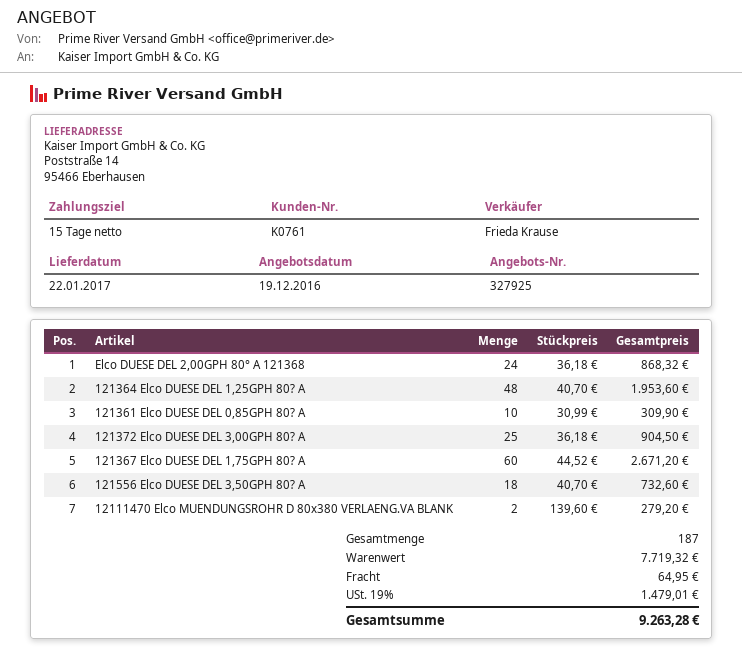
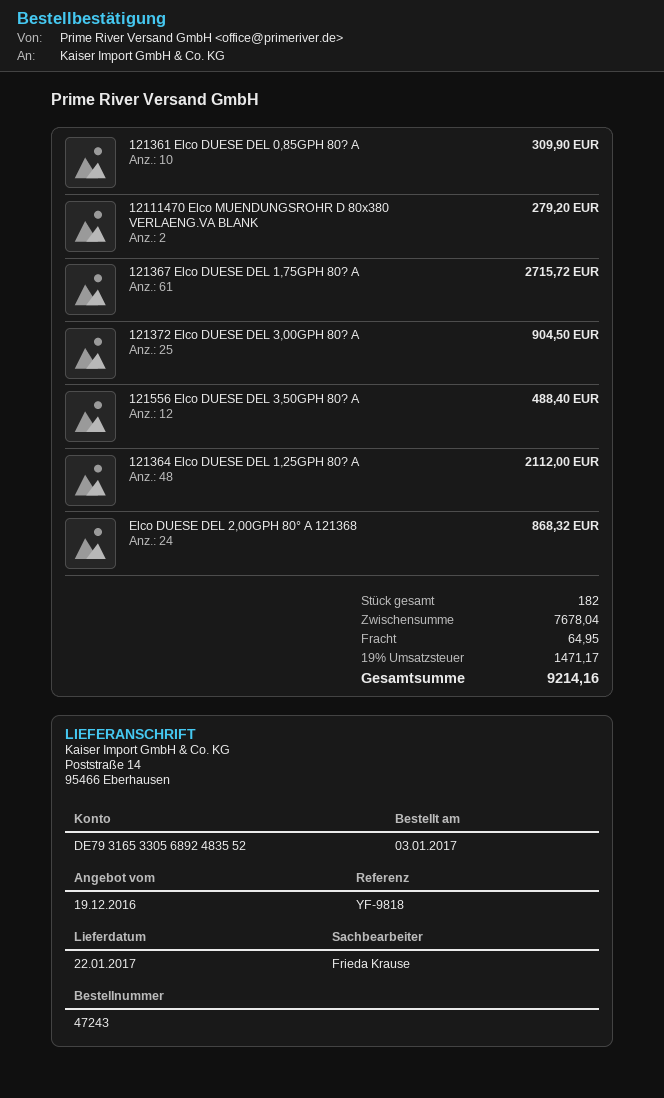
121364 Elco DUESE DEL 1,25GPH 80? A: 48 for 1953.60 -> 48 for 2112.00
121367 Elco DUESE DEL 1,75GPH 80? A: 60 for 2671.20 -> 61 for 2715.72
121556 Elco DUESE DEL 3,50GPH 80? A: 18 for 732.60 -> 12 for 488.40
total quantity: 187 -> 182
subtotal: 7719.32 -> 7678.04
tax: 19% = 1479.01 -> 19% = 1471.17
total: 9263.28 -> 9214.16

